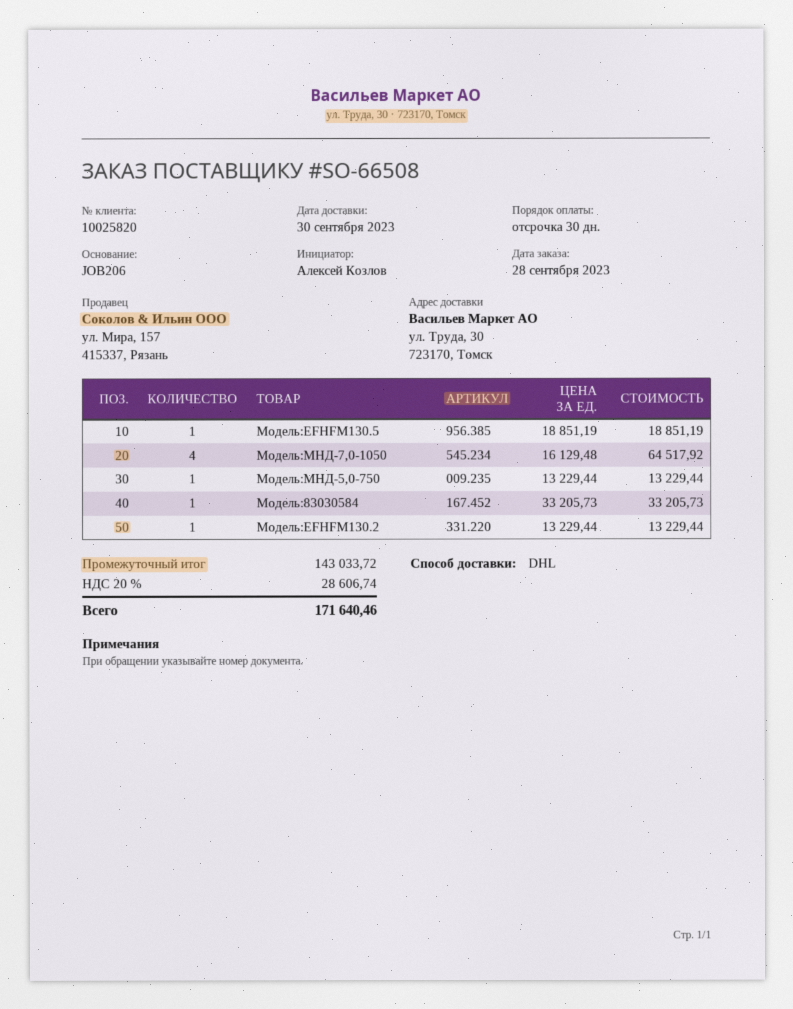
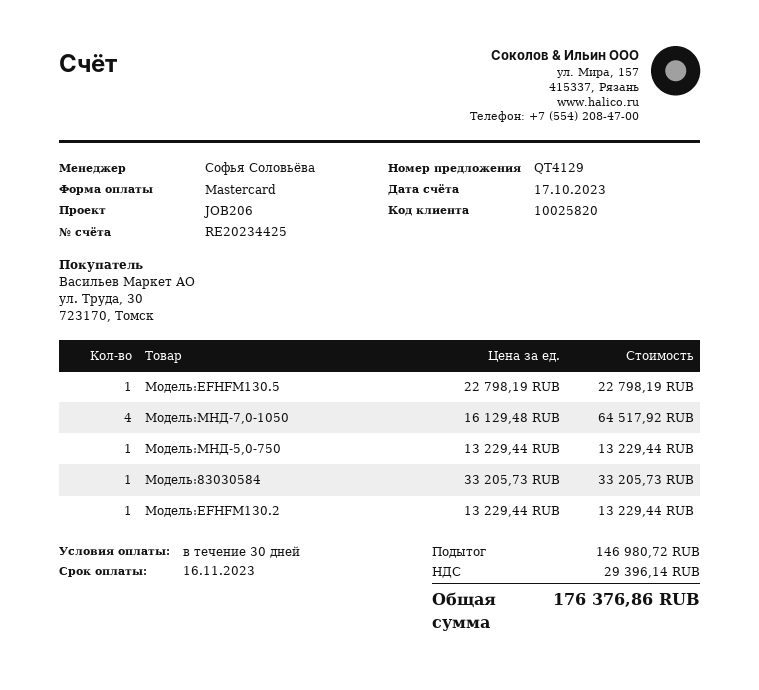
Модель:EFHFM130.5: 1 x 18851.19 = 18851.19 -> 1 x 22798.19 = 22798.19
subtotal: 143033.72 -> 146980.72
tax: 28606.74 -> 29396.14
total: 171640.46 -> 176376.86

